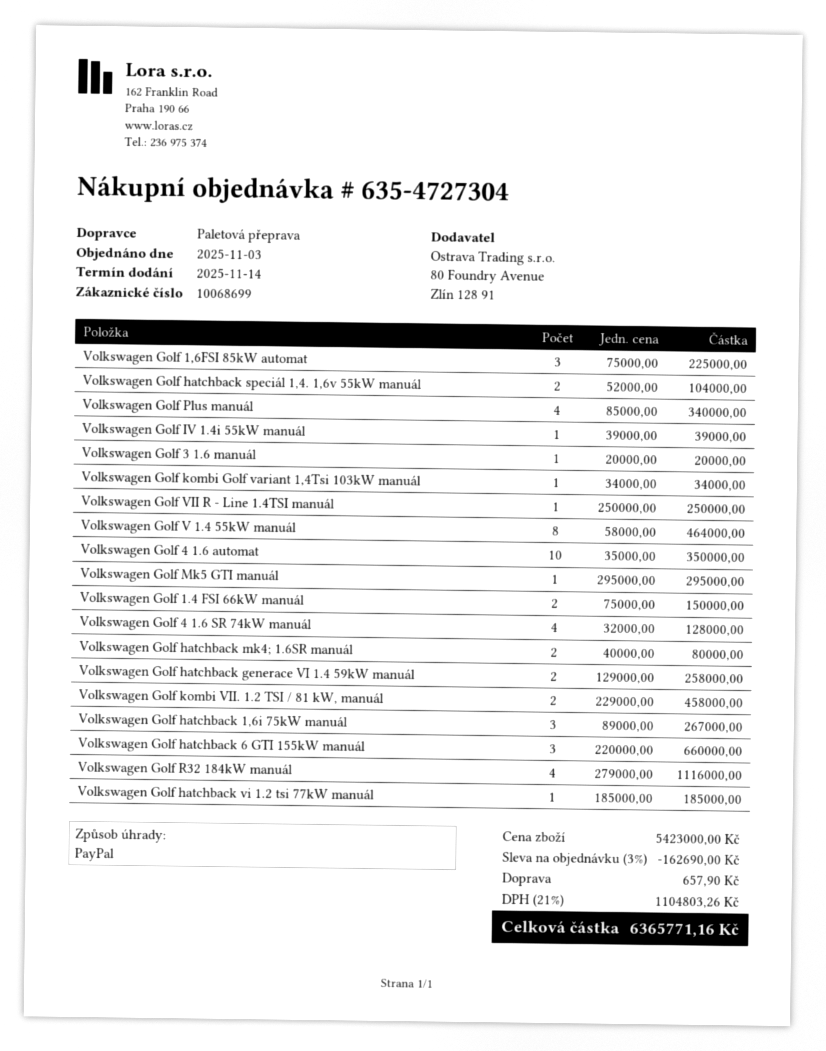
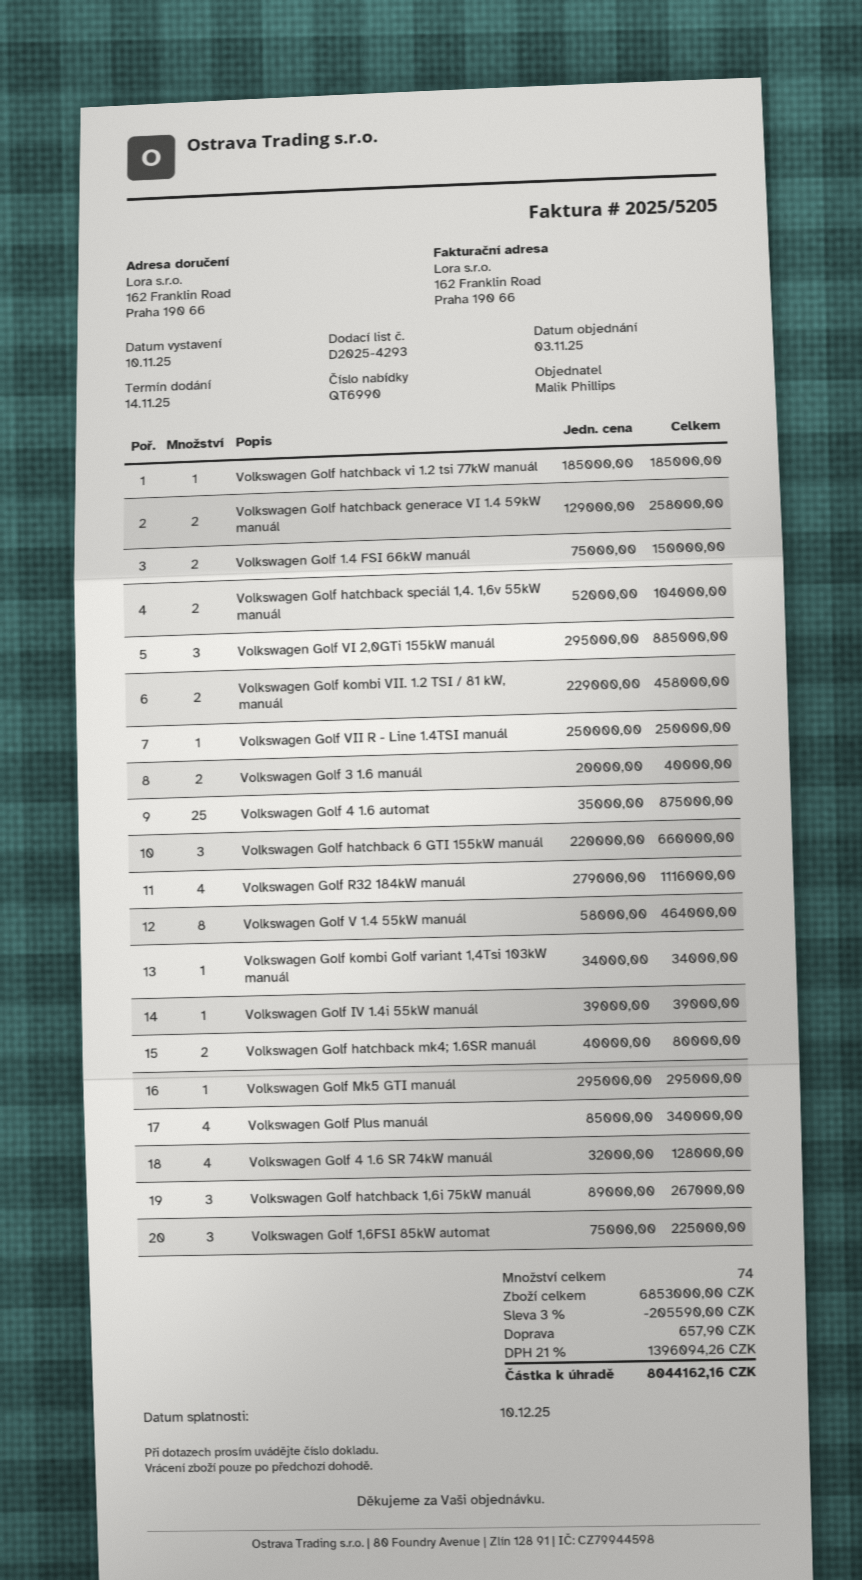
Volkswagen Golf 3 1.6 manuál: 1 x 20000.00 = 20000.00 -> 2 x 20000.00 = 40000.00
Volkswagen Golf 4 1.6 automat: 10 x 35000.00 = 350000.00 -> 25 x 35000.00 = 875000.00
Volkswagen Golf VI 2,0GTi 155kW manuál: none -> 3 x 295000.00 = 885000.00
subtotal: 5423000.00 -> 6853000.00
discount: 3% = 162690.00 -> 3% = 205590.00
tax: 21% = 1104803.26 -> 21% = 1396094.26
total: 6365771.16 -> 8044162.16

